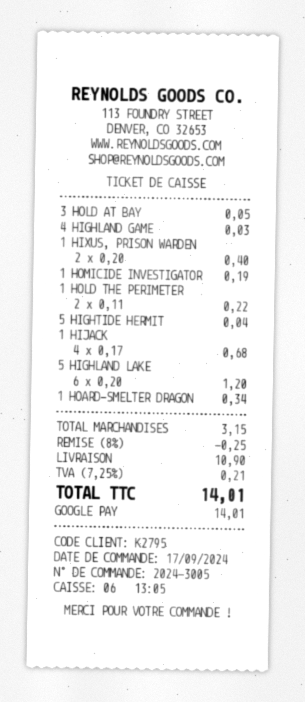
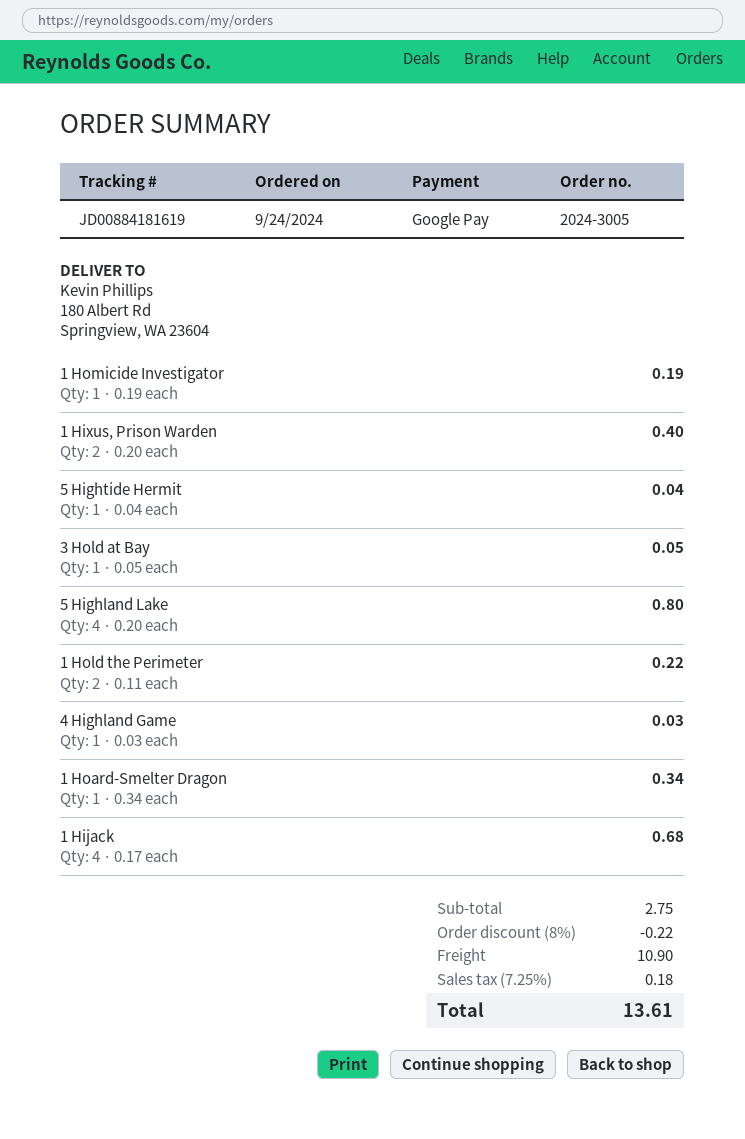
order date: 2024-09-17 -> 2024-09-24
5 HIGHLAND LAKE: 6 x 0.20 = 1.20 -> 4 x 0.20 = 0.80
subtotal: 3.15 -> 2.75
discount: 8% = 0.25 -> 8% = 0.22
tax: 7.25% = 0.21 -> 7.25% = 0.18
total: 14.01 -> 13.61

